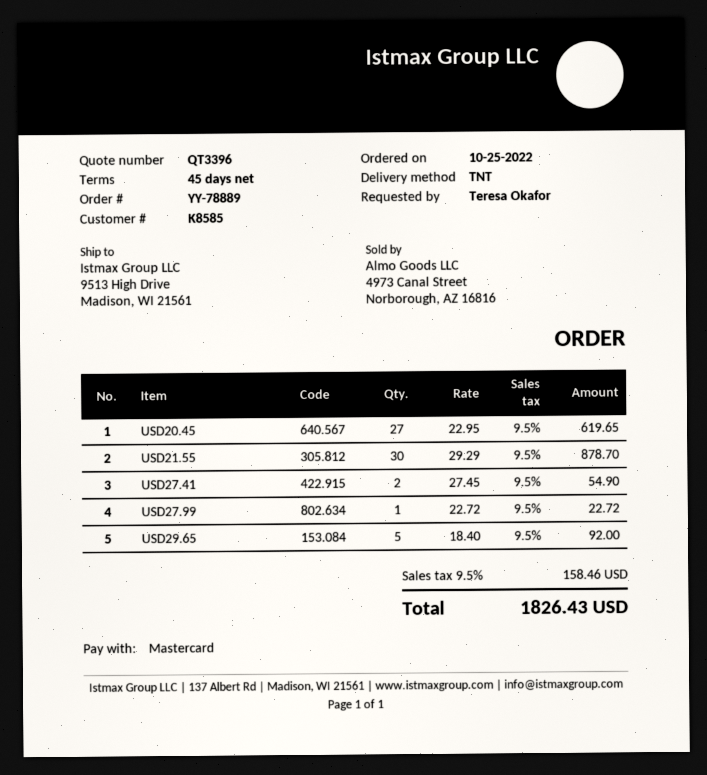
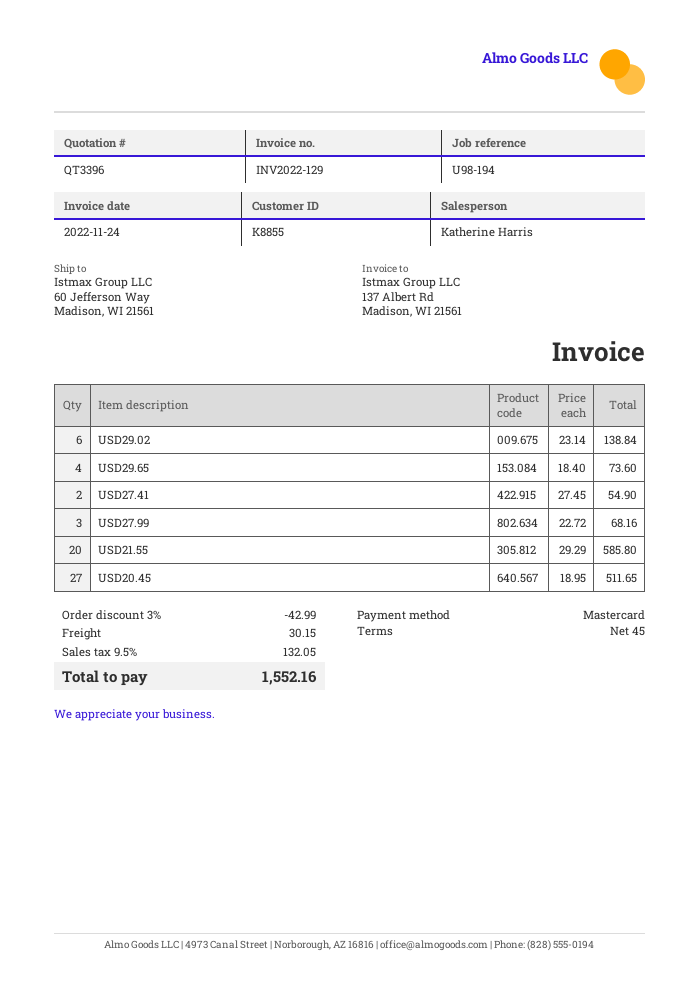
customer number: K8585 -> K8855
ship to: 9513 High Drive, Madison, WI 21561 -> 60 Jefferson Way, Madison, WI 21561
USD20.45: 27 x 22.95 = 619.65 -> 27 x 18.95 = 511.65
USD21.55: 30 x 29.29 = 878.70 -> 20 x 29.29 = 585.80
USD27.99: 1 x 22.72 = 22.72 -> 3 x 22.72 = 68.16
USD29.65: 5 x 18.40 = 92.00 -> 4 x 18.40 = 73.60
USD29.02: none -> 6 x 23.14 = 138.84
discount: none -> 3% = 42.99
shipping: none -> 30.15
tax: 9.5% = 158.46 -> 9.5% = 132.05
total: 1826.43 -> 1552.16

